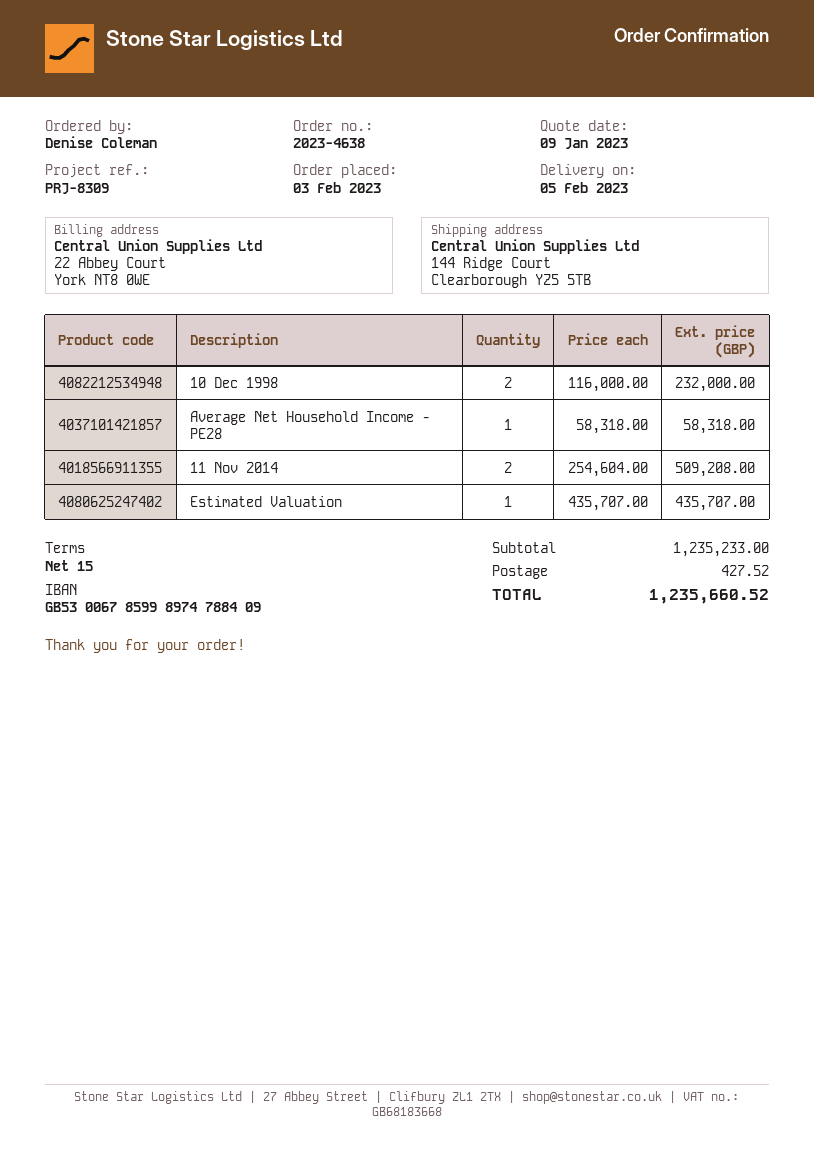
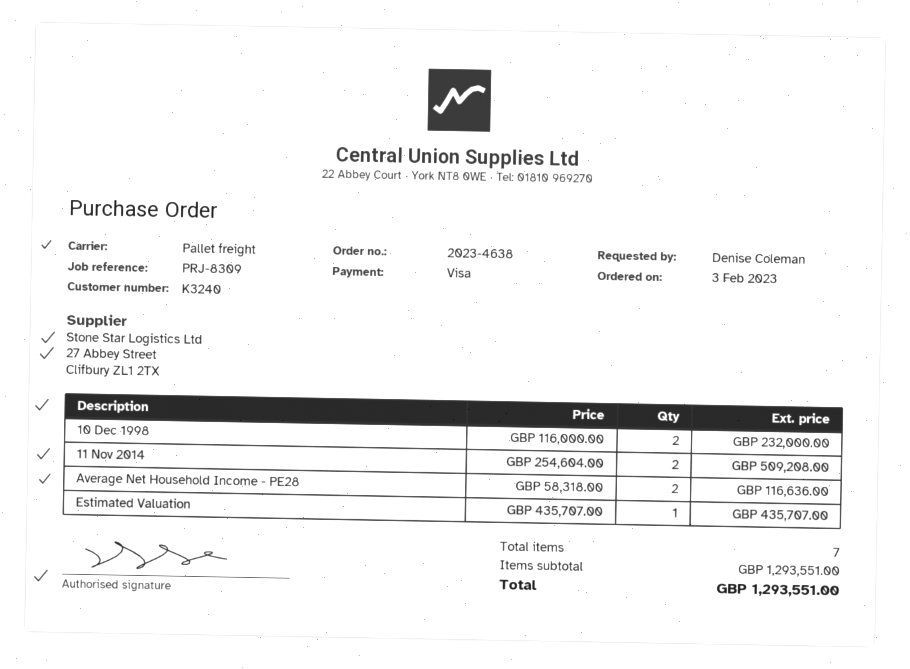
Average Net Household Income - PE28: 1 x 58318.00 = 58318.00 -> 2 x 58318.00 = 116636.00
subtotal: 1235233.00 -> 1293551.00
shipping: 427.52 -> none
total: 1235660.52 -> 1293551.00

